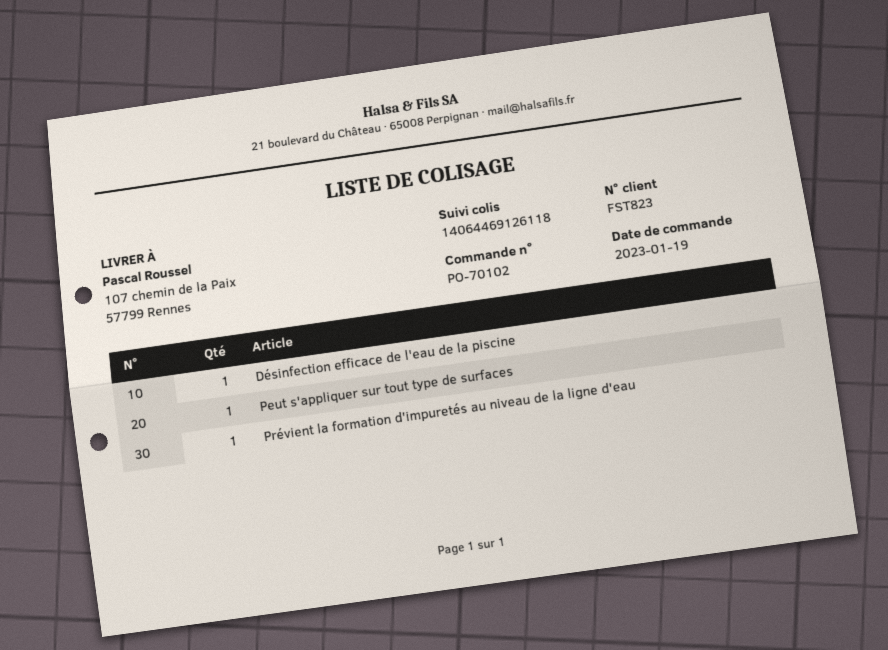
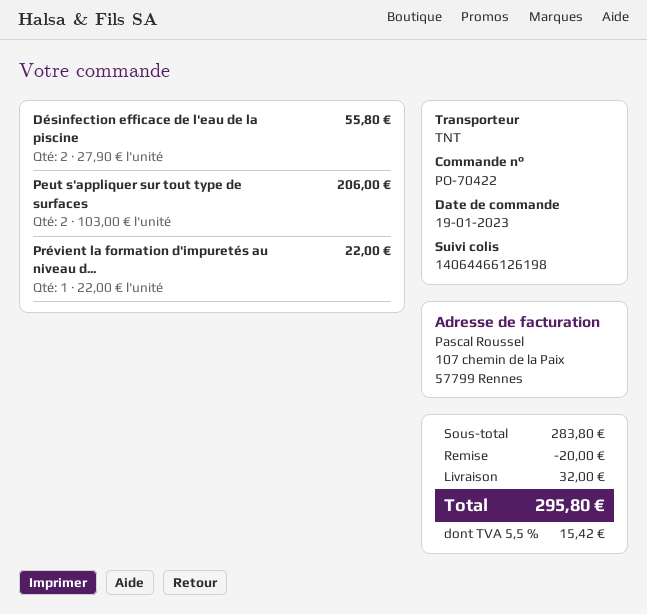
order number: PO-70102 -> PO-70422
tracking number: 14064469126118 -> 14064466126198
Désinfection efficace de l'eau de la piscine: 1 -> 2
Peut s'appliquer sur tout type de surfaces: 1 -> 2

